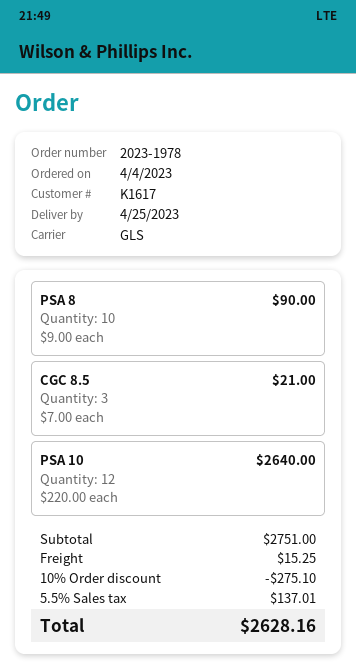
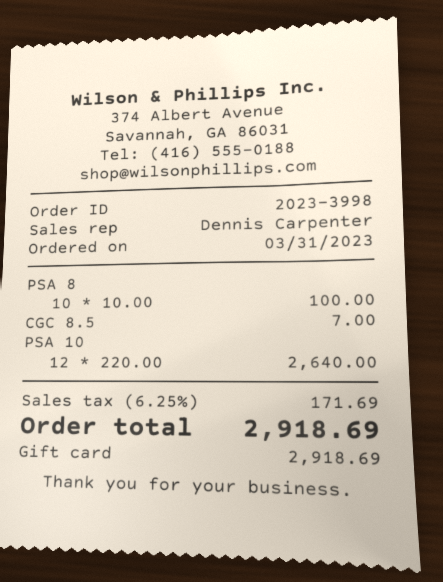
order number: 2023-1978 -> 2023-3998
order date: 2023-04-04 -> 2023-03-31
PSA 8: 10 x 9.00 = 90.00 -> 10 x 10.00 = 100.00
CGC 8.5: 3 x 7.00 = 21.00 -> 1 x 7.00 = 7.00
discount: 10% = 275.10 -> none
shipping: 15.25 -> none
tax: 5.5% = 137.01 -> 6.25% = 171.69
total: 2628.16 -> 2918.69

